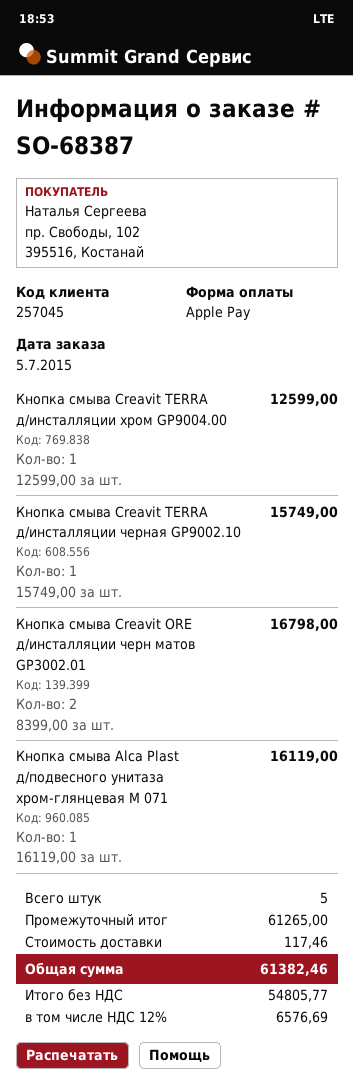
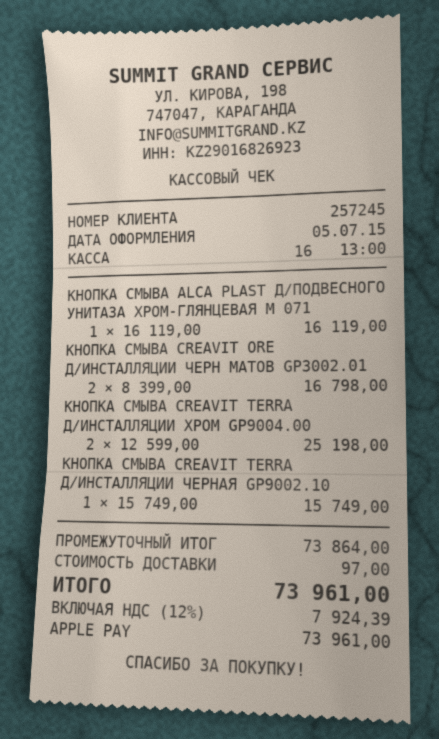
customer number: 257045 -> 257245
Кнопка смыва Creavit TERRA д/инсталляции хром GP9004.00: 1 x 12599.00 = 12599.00 -> 2 x 12599.00 = 25198.00
subtotal: 61265.00 -> 73864.00
shipping: 117.46 -> 97.00
tax: 12% = 6576.69 -> 12% = 7924.39
total: 61382.46 -> 73961.00

